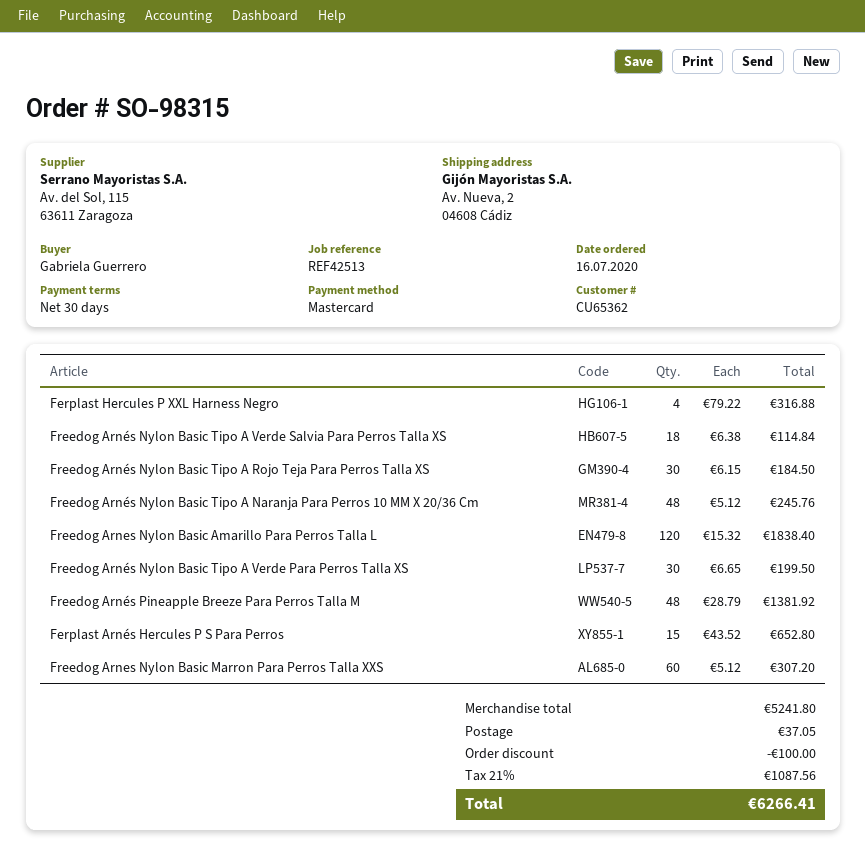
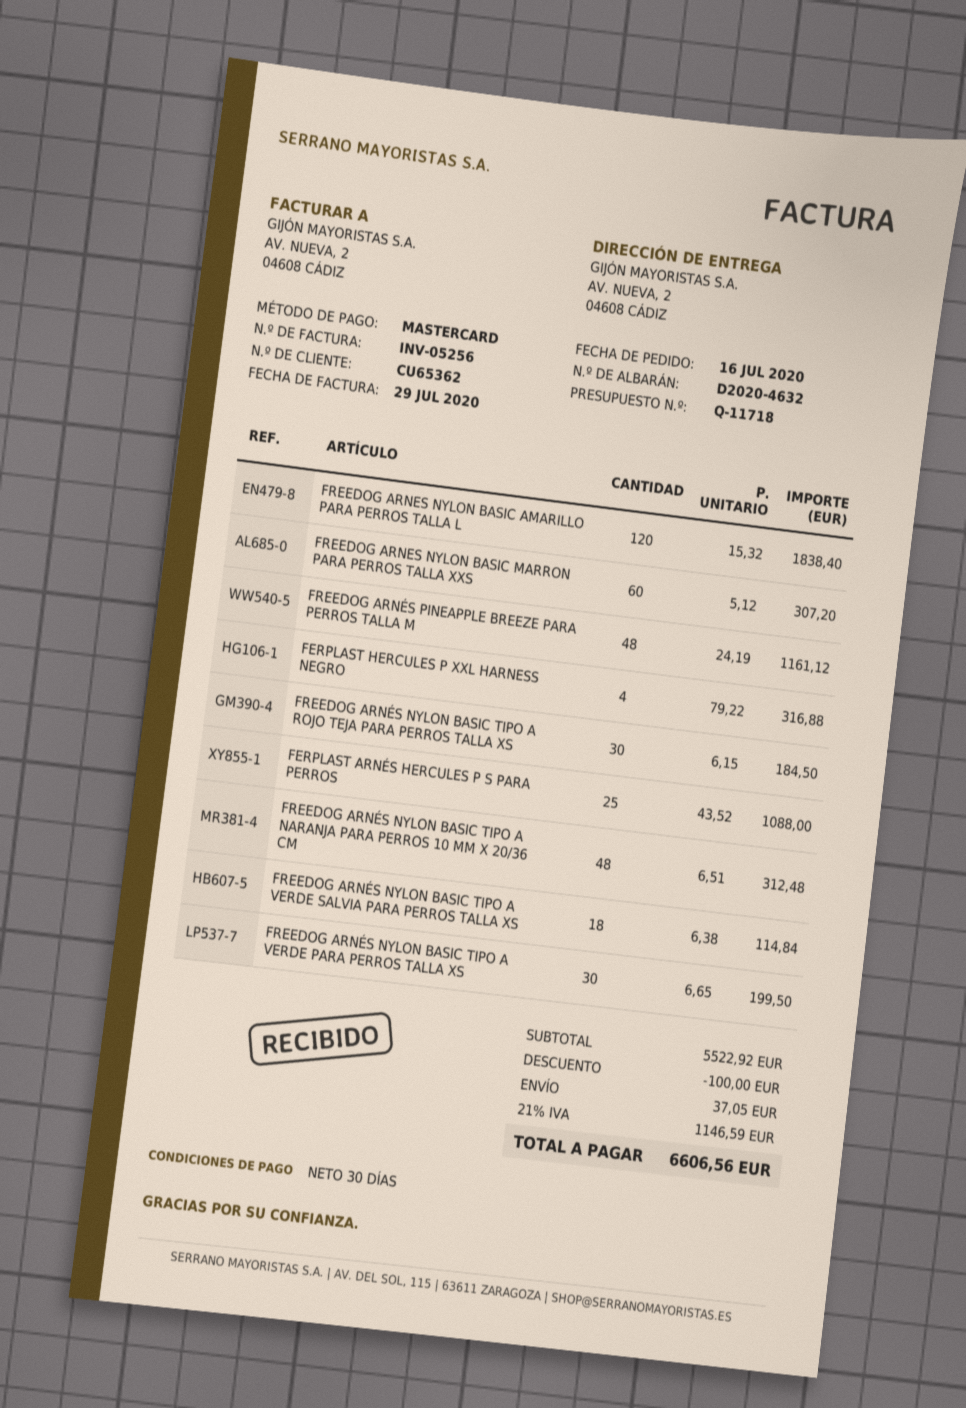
Freedog Arnés Nylon Basic Tipo A Naranja Para Perros 10 MM X 20/36 Cm: 48 x 5.12 = 245.76 -> 48 x 6.51 = 312.48
Freedog Arnés Pineapple Breeze Para Perros Talla M: 48 x 28.79 = 1381.92 -> 48 x 24.19 = 1161.12
Ferplast Arnés Hercules P S Para Perros: 15 x 43.52 = 652.80 -> 25 x 43.52 = 1088.00
subtotal: 5241.80 -> 5522.92
tax: 21% = 1087.56 -> 21% = 1146.59
total: 6266.41 -> 6606.56

